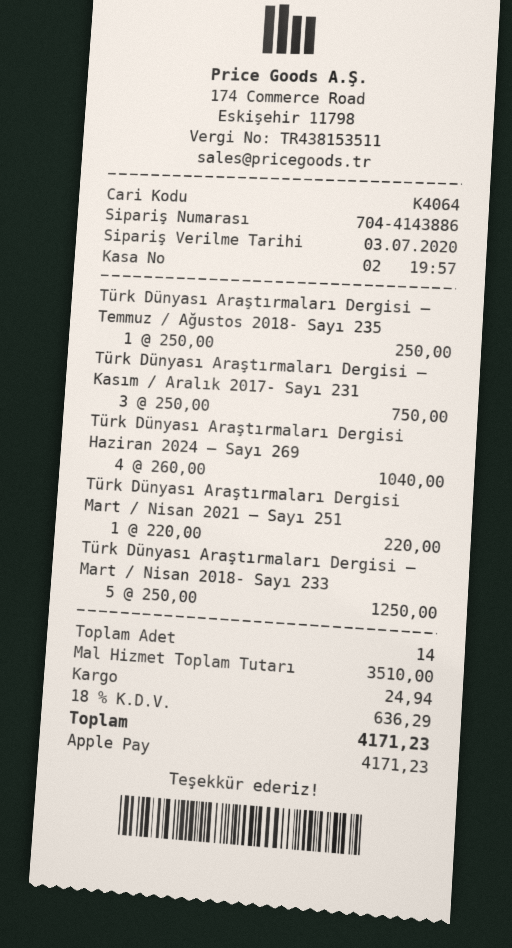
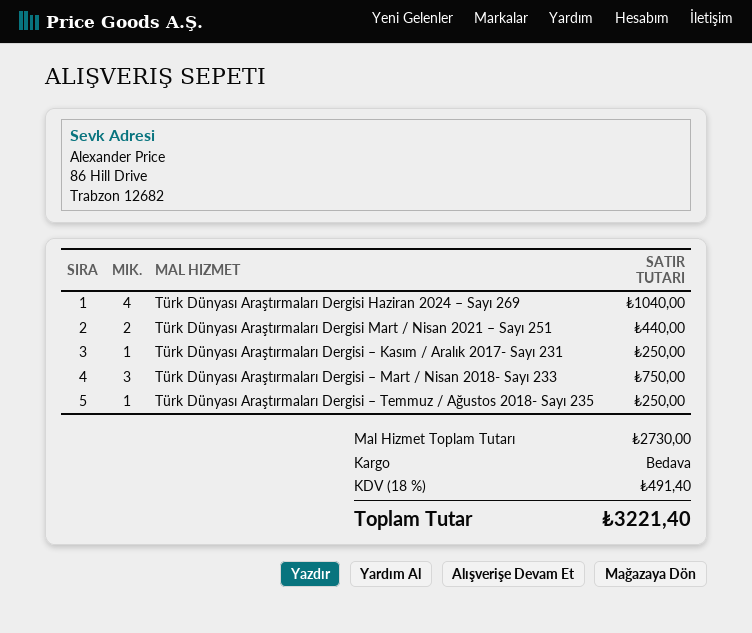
Türk Dünyası Araştırmaları Dergisi – Kasım / Aralık 2017- Sayı 231: 3 for 750.00 -> 1 for 250.00
Türk Dünyası Araştırmaları Dergisi Mart / Nisan 2021 – Sayı 251: 1 for 220.00 -> 2 for 440.00
Türk Dünyası Araştırmaları Dergisi – Mart / Nisan 2018- Sayı 233: 5 for 1250.00 -> 3 for 750.00
subtotal: 3510.00 -> 2730.00
shipping: 24.94 -> 0.00
tax: 18% = 636.29 -> 18% = 491.40
total: 4171.23 -> 3221.40

